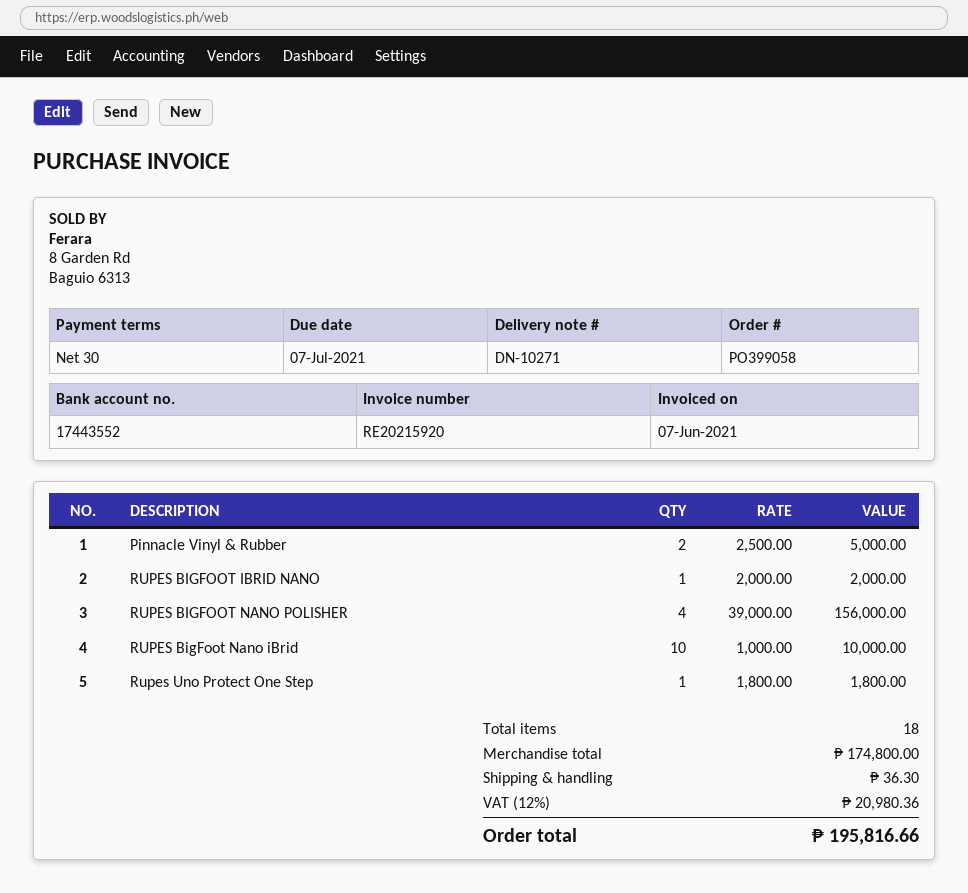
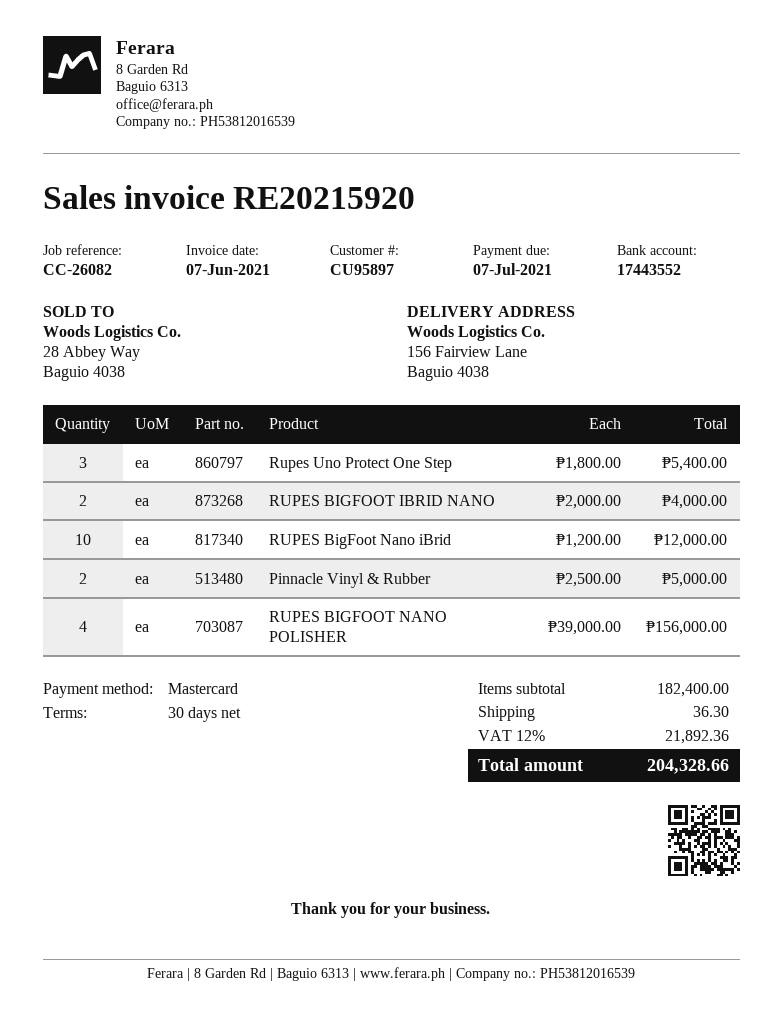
RUPES BIGFOOT IBRID NANO: 1 x 2000.00 = 2000.00 -> 2 x 2000.00 = 4000.00
RUPES BigFoot Nano iBrid: 10 x 1000.00 = 10000.00 -> 10 x 1200.00 = 12000.00
Rupes Uno Protect One Step: 1 x 1800.00 = 1800.00 -> 3 x 1800.00 = 5400.00
subtotal: 174800.00 -> 182400.00
tax: 12% = 20980.36 -> 12% = 21892.36
total: 195816.66 -> 204328.66

